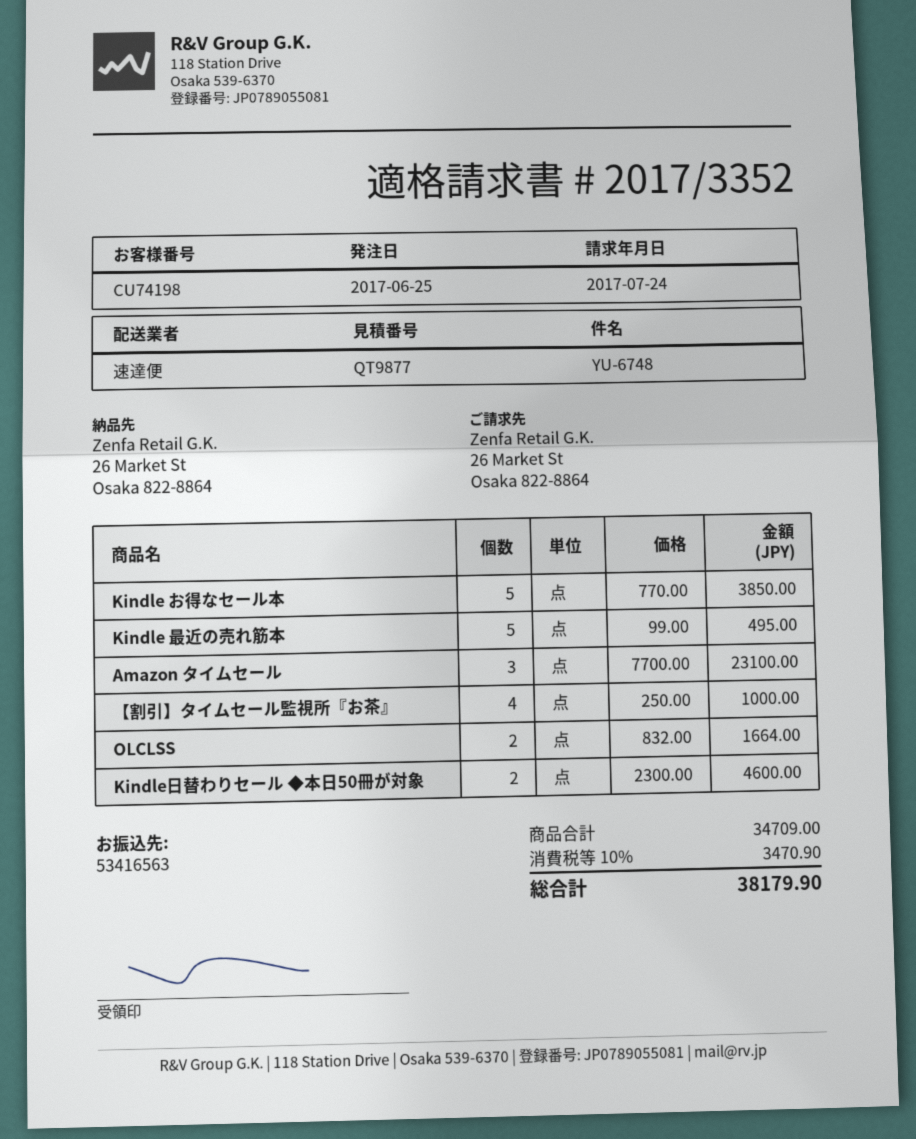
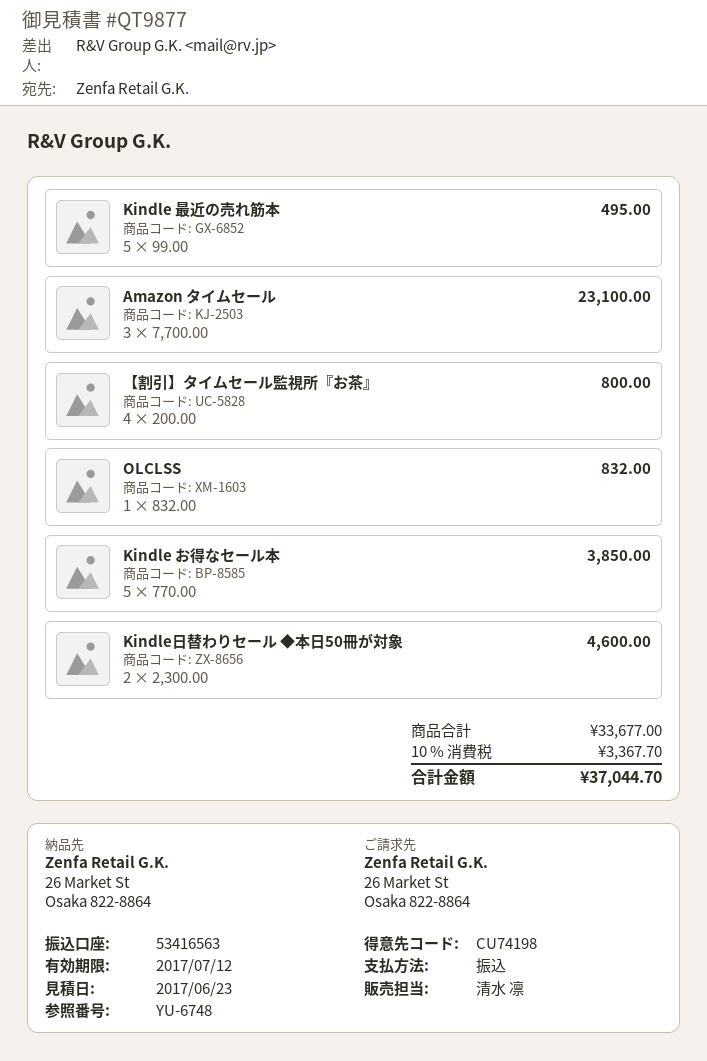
【割引】タイムセール監視所『お茶』: 4 x 250.00 = 1000.00 -> 4 x 200.00 = 800.00
OLCLSS: 2 x 832.00 = 1664.00 -> 1 x 832.00 = 832.00
subtotal: 34709.00 -> 33677.00
tax: 10% = 3470.90 -> 10% = 3367.70
total: 38179.90 -> 37044.70

